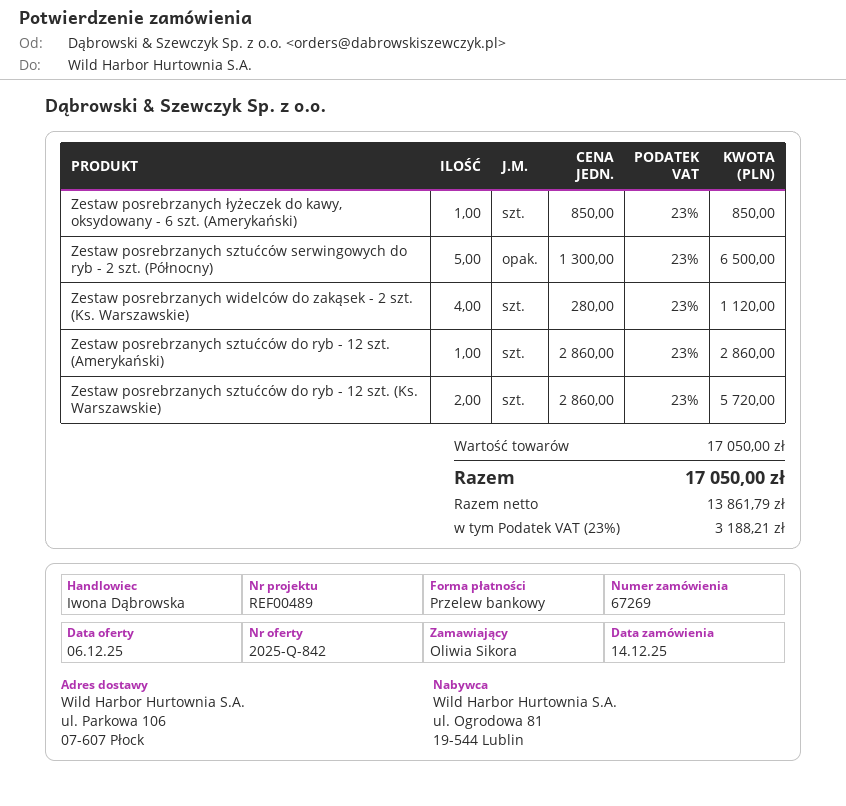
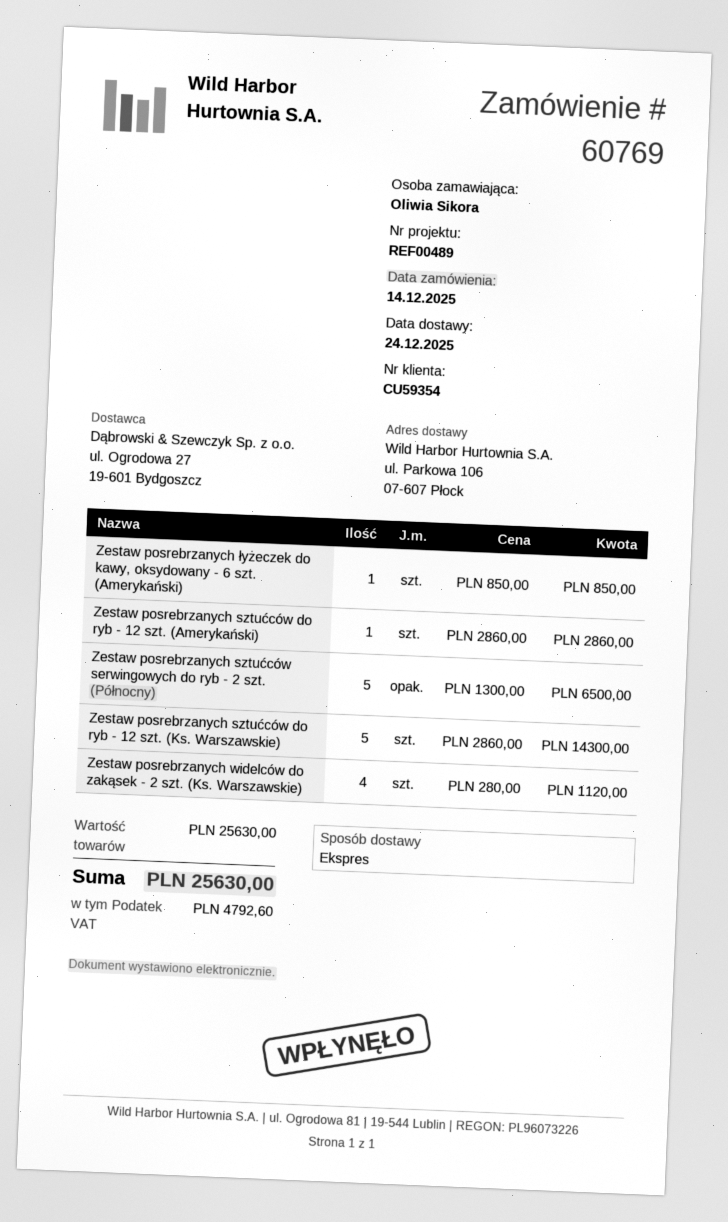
order number: 67269 -> 60769
Zestaw posrebrzanych sztućców do ryb - 12 szt. (Ks. Warszawskie): 2 x 2860.00 = 5720.00 -> 5 x 2860.00 = 14300.00
subtotal: 17050.00 -> 25630.00
tax: 3188.21 -> 4792.60
total: 17050.00 -> 25630.00

